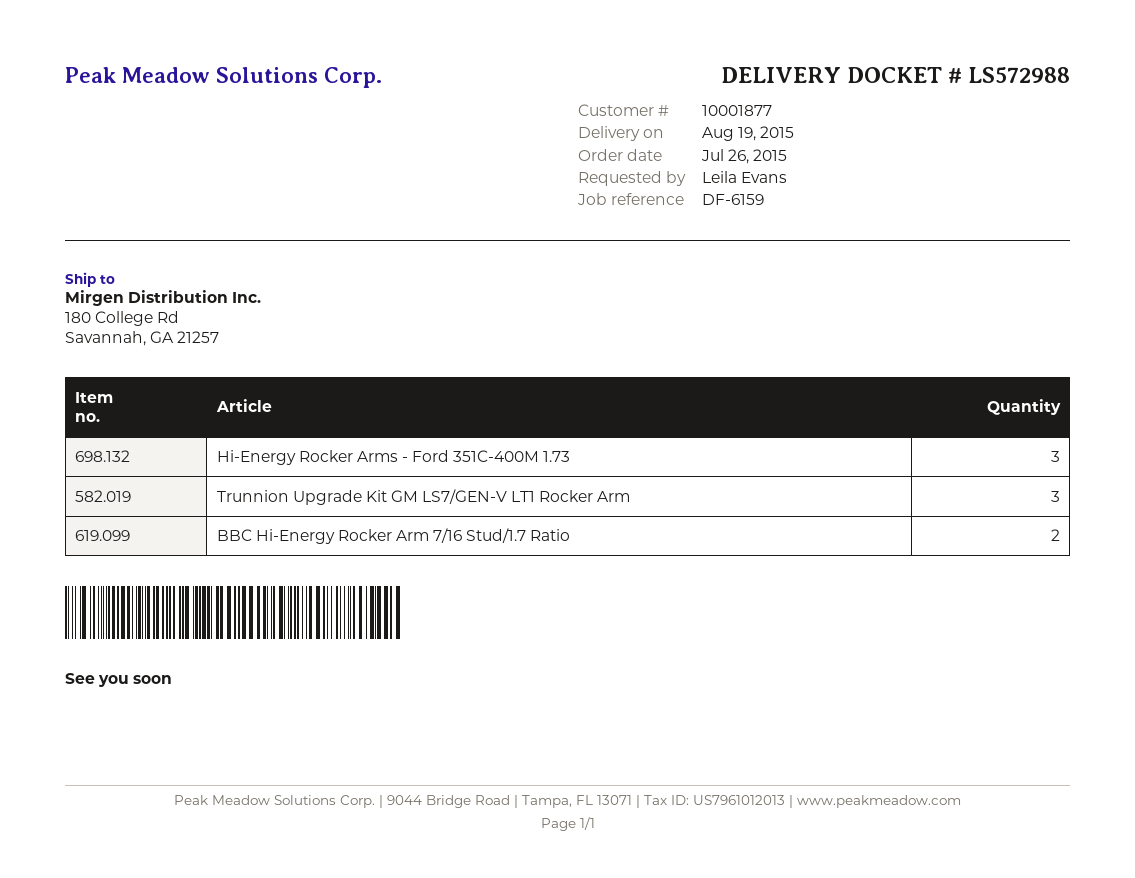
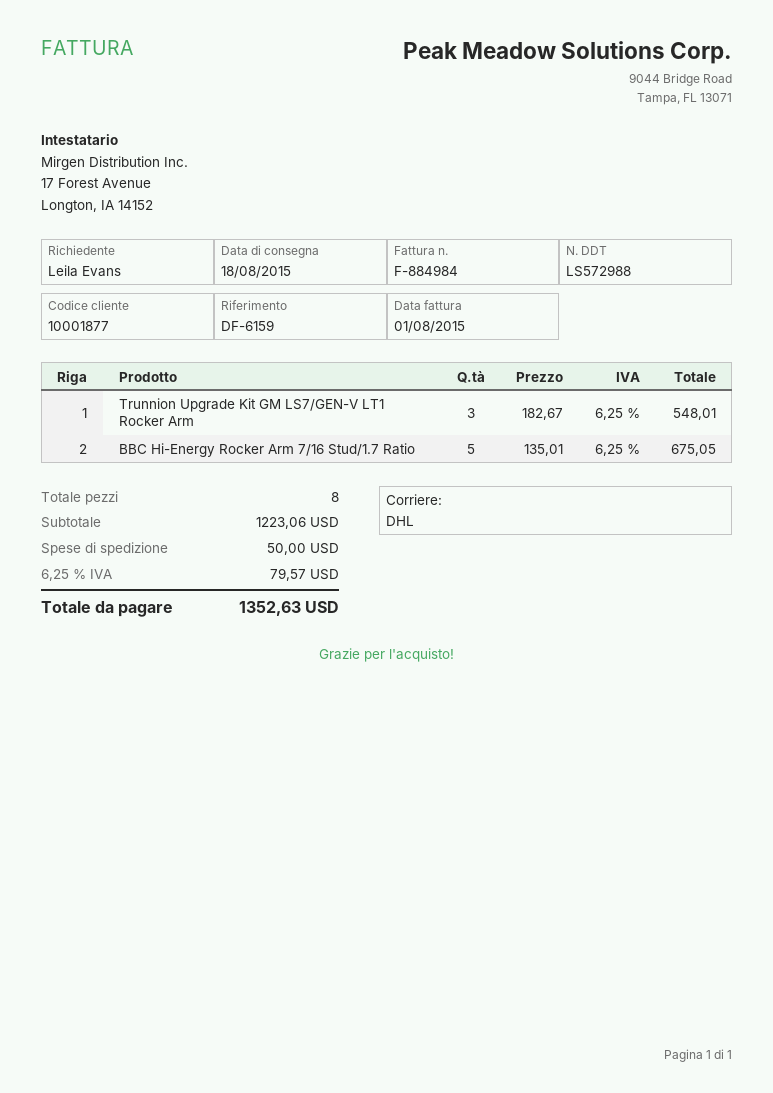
delivery date: 2015-08-19 -> 2015-08-18
Hi-Energy Rocker Arms - Ford 351C-400M 1.73: 3 -> none
BBC Hi-Energy Rocker Arm 7/16 Stud/1.7 Ratio: 2 -> 5

